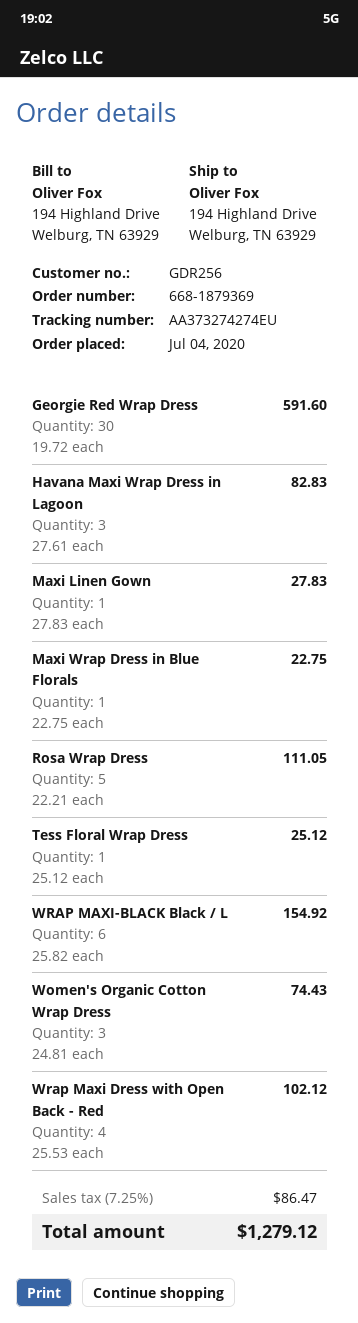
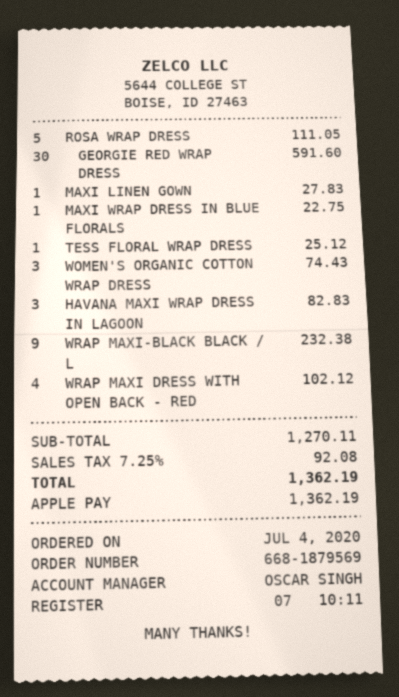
order number: 668-1879369 -> 668-1879569
WRAP MAXI-BLACK Black / L: 6 for 154.92 -> 9 for 232.38
tax: 7.25% = 86.47 -> 7.25% = 92.08
total: 1279.12 -> 1362.19

